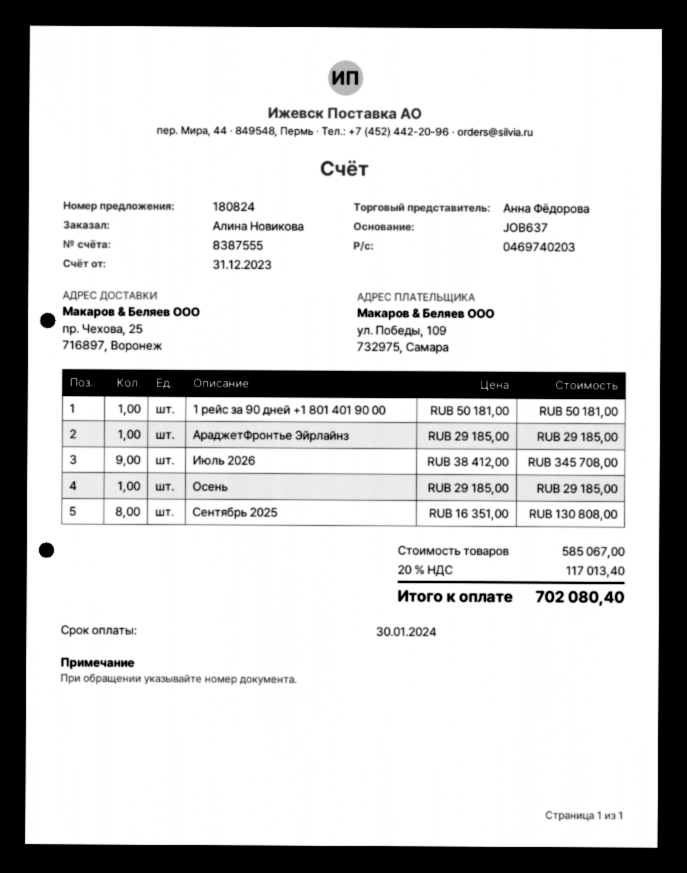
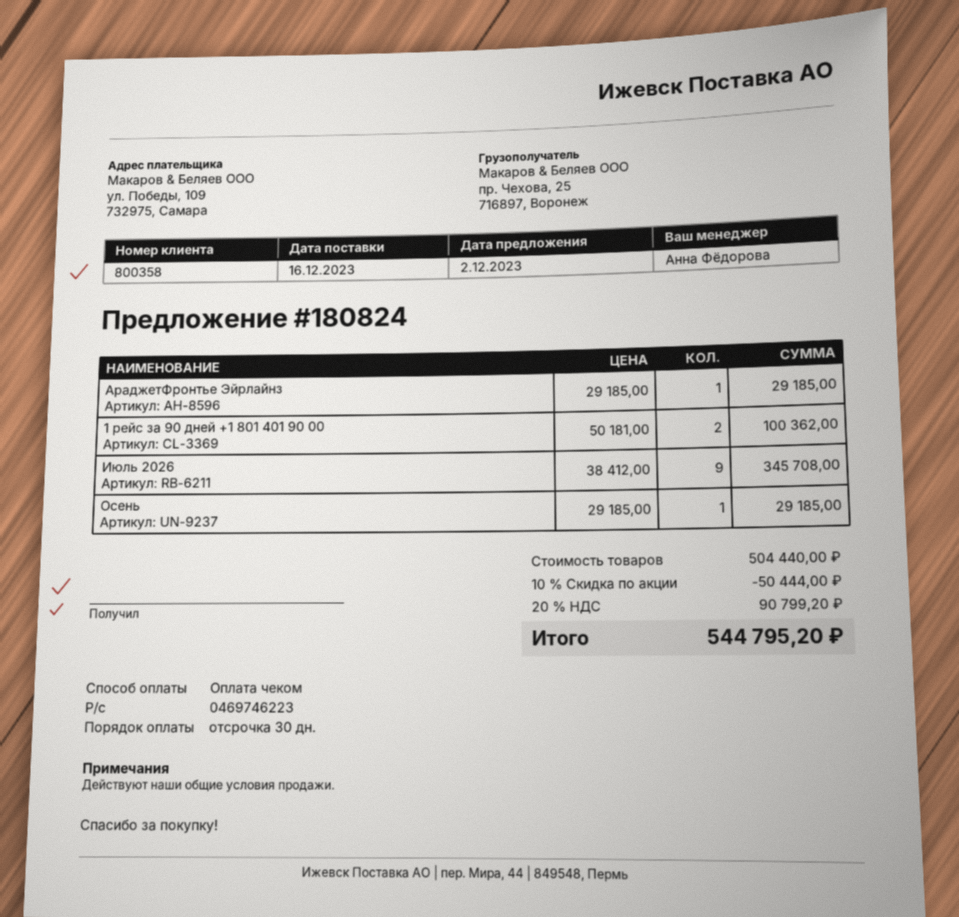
bank account: 0469740203 -> 0469746223
1 рейс за 90 дней +1 801 401 90 00: 1 x 50181.00 = 50181.00 -> 2 x 50181.00 = 100362.00
Сентябрь 2025: 8 x 16351.00 = 130808.00 -> none
subtotal: 585067.00 -> 504440.00
discount: none -> 10% = 50444.00
tax: 20% = 117013.40 -> 20% = 90799.20
total: 702080.40 -> 544795.20

